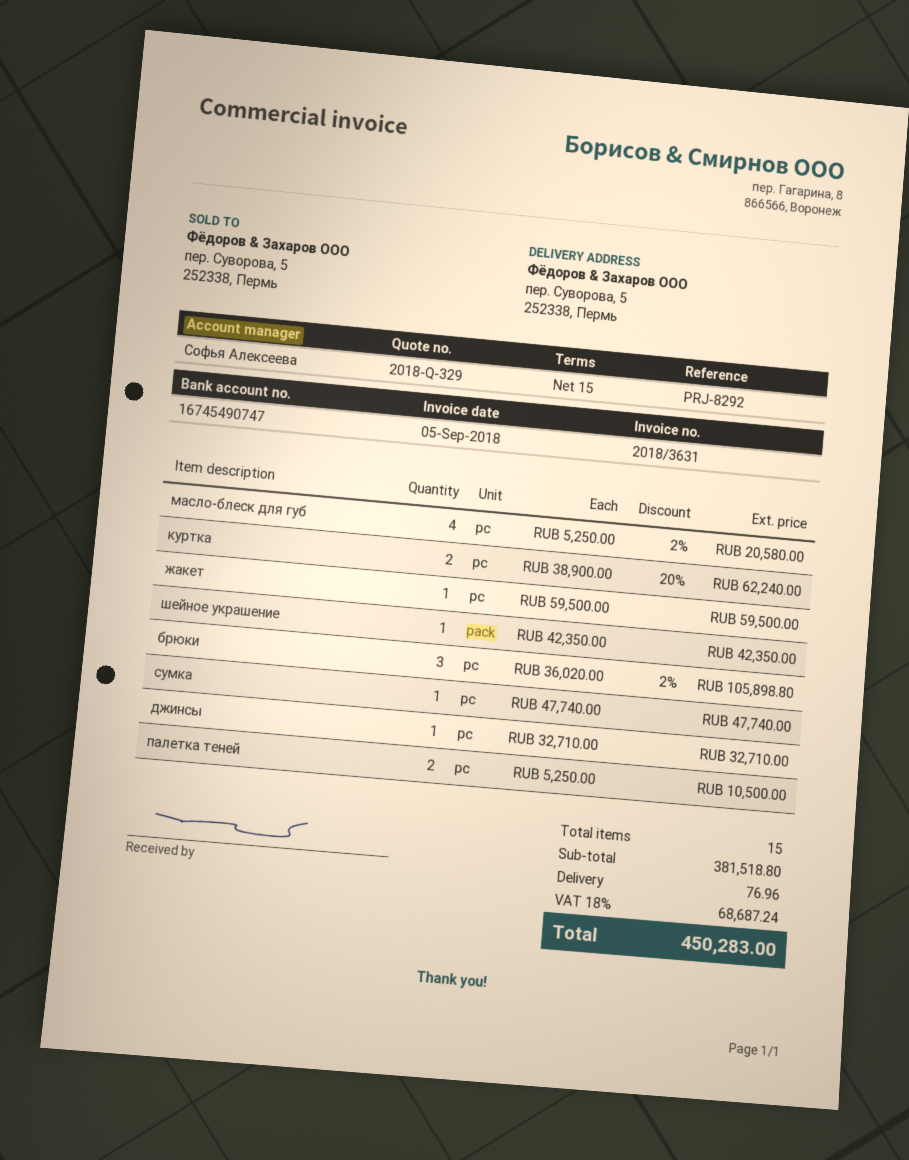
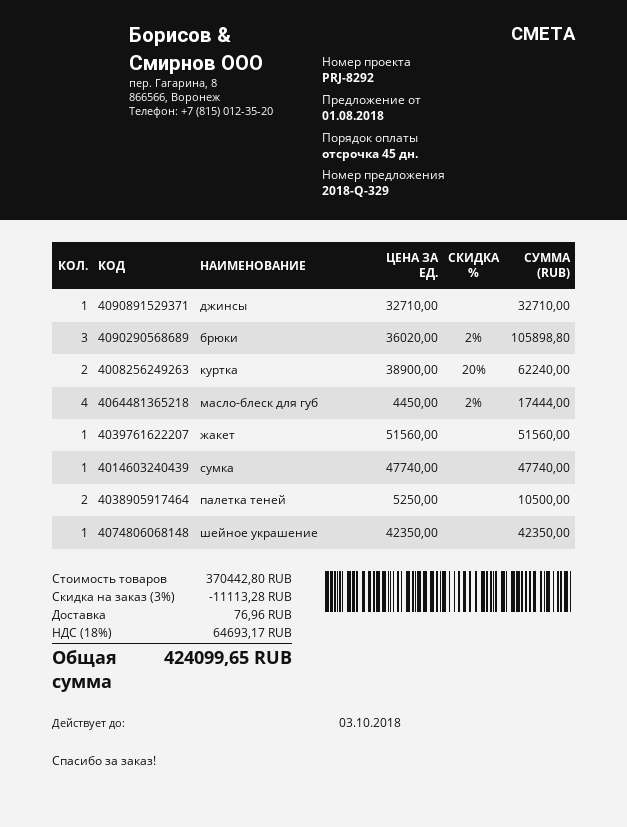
payment terms: 15 days -> 45 days
масло-блеск для губ: 4 x 5250.00 - 2% = 20580.00 -> 4 x 4450.00 - 2% = 17444.00
жакет: 1 x 59500.00 = 59500.00 -> 1 x 51560.00 = 51560.00
subtotal: 381518.80 -> 370442.80
discount: none -> 3% = 11113.28
tax: 18% = 68687.24 -> 18% = 64693.17
total: 450283.00 -> 424099.65

